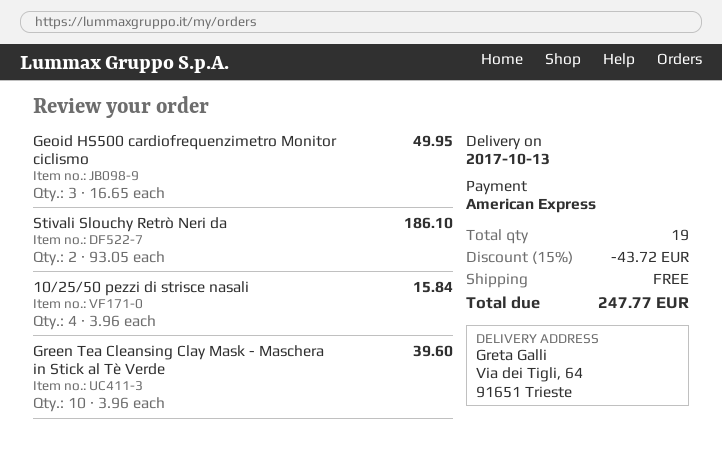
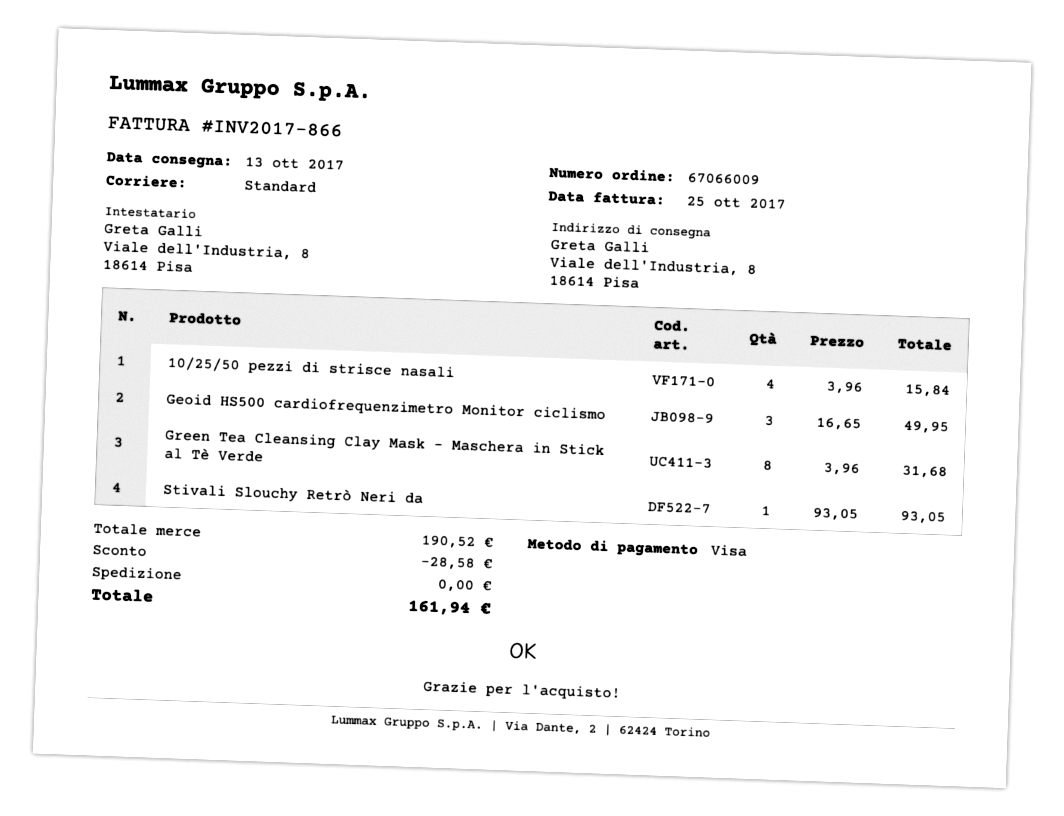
payment method: American Express -> Visa
ship to: Via dei Tigli, 64, 91651 Trieste -> Viale dell'Industria, 8, 18614 Pisa
Stivali Slouchy Retrò Neri da: 2 x 93.05 = 186.10 -> 1 x 93.05 = 93.05
Green Tea Cleansing Clay Mask - Maschera in Stick al Tè Verde: 10 x 3.96 = 39.60 -> 8 x 3.96 = 31.68
discount: 43.72 -> 28.58
total: 247.77 -> 161.94

